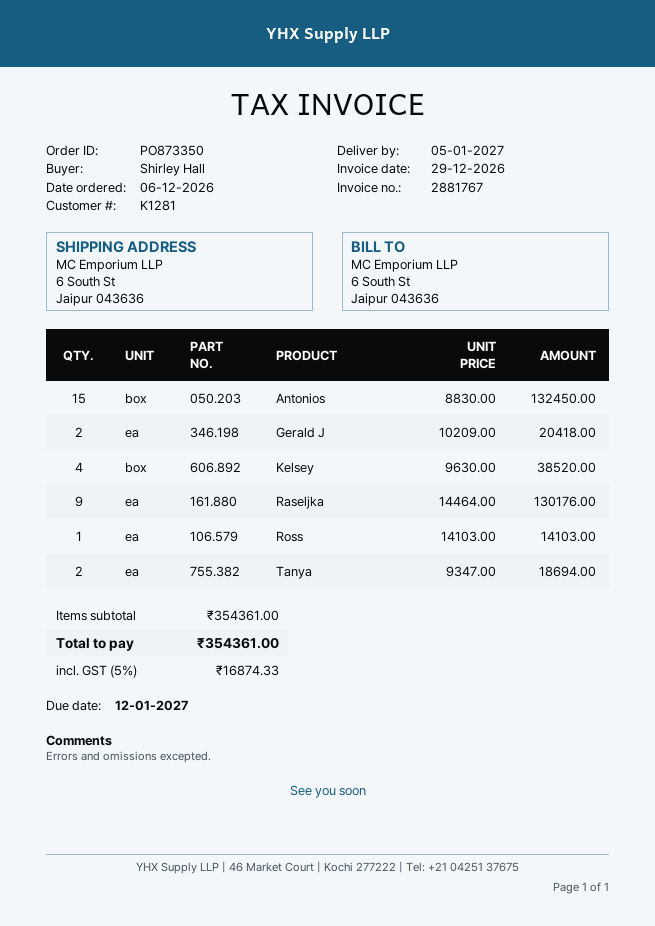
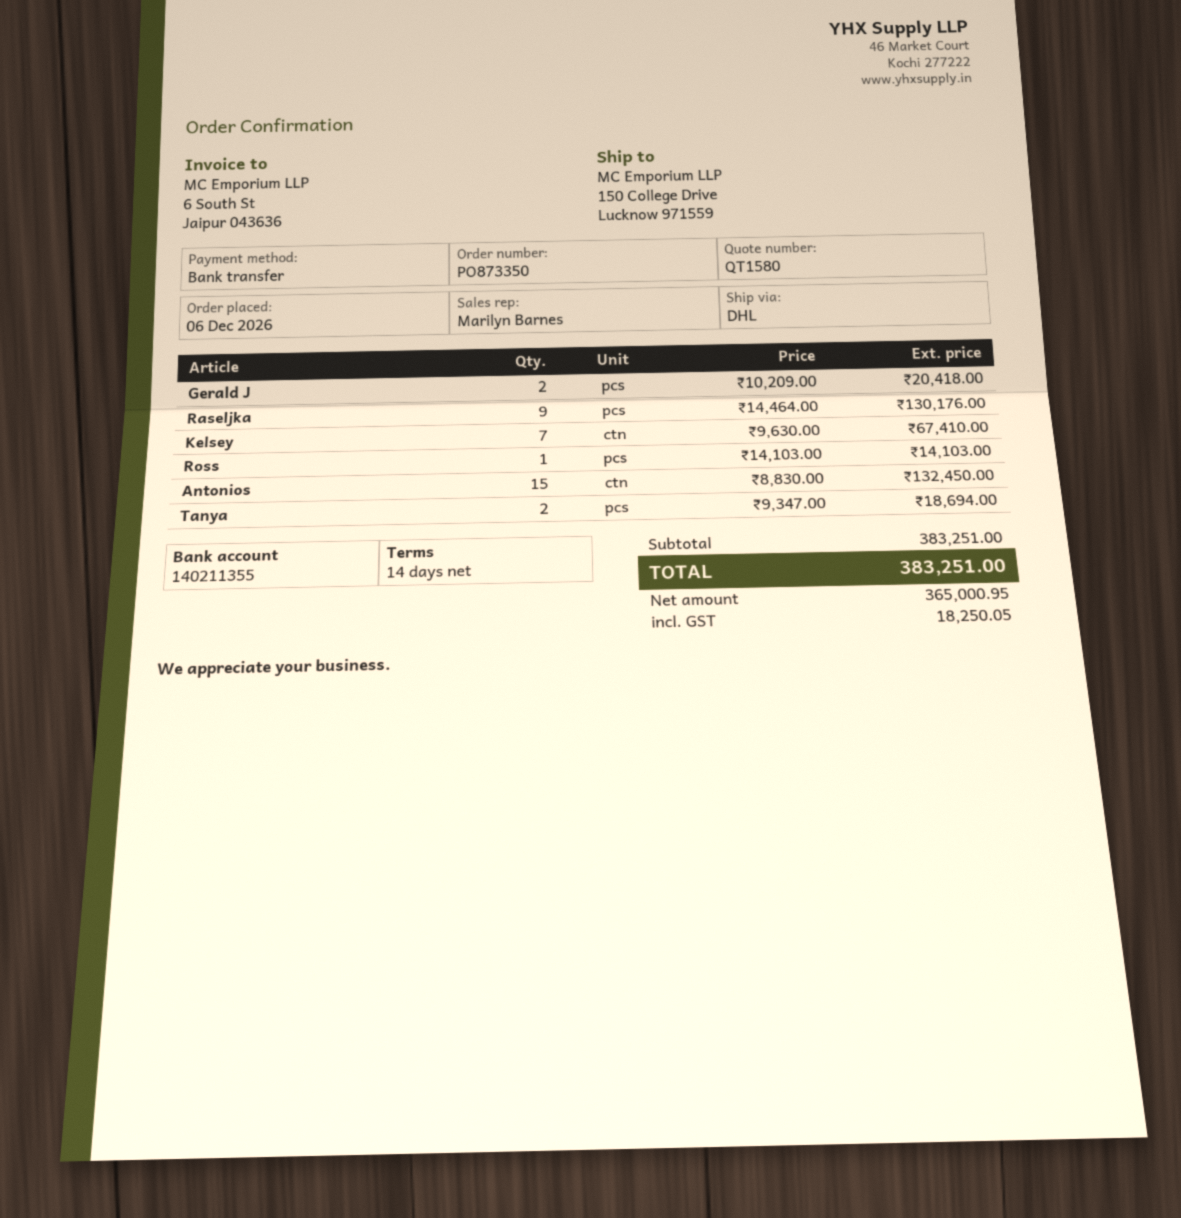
ship to: 6 South St, Jaipur 043636 -> 150 College Drive, Lucknow 971559
Kelsey: 4 x 9630.00 = 38520.00 -> 7 x 9630.00 = 67410.00
subtotal: 354361.00 -> 383251.00
tax: 16874.33 -> 18250.05
total: 354361.00 -> 383251.00

